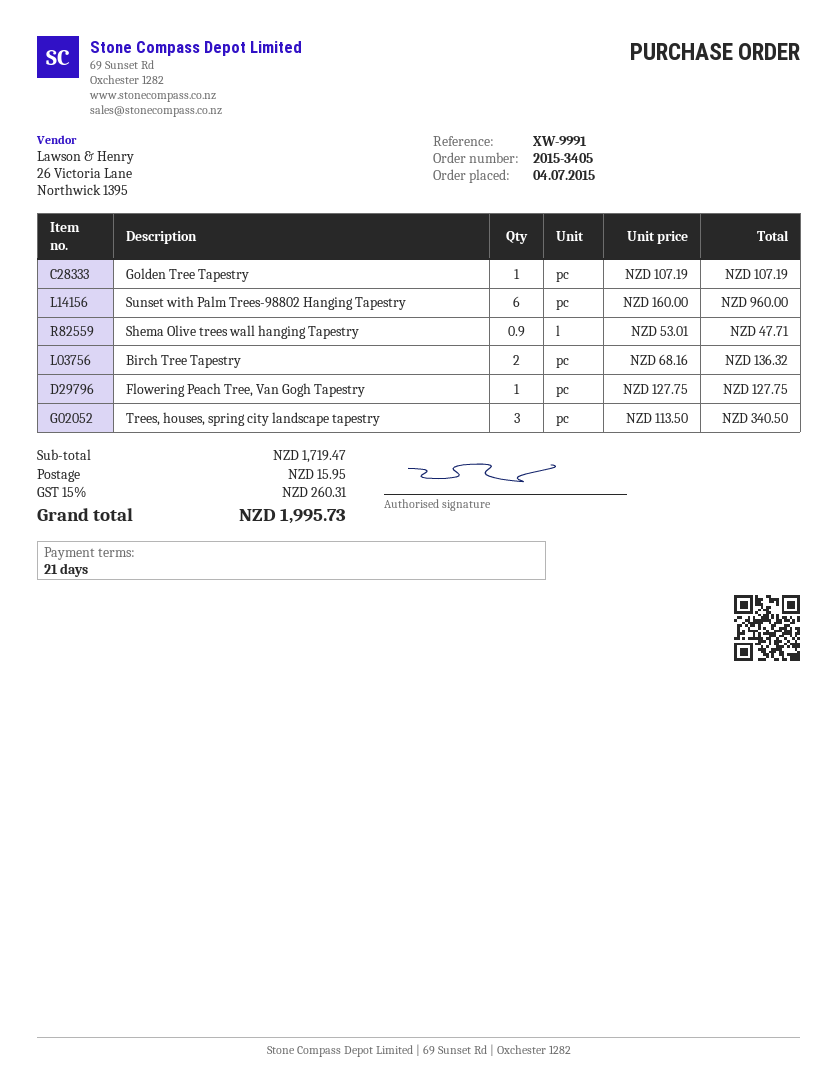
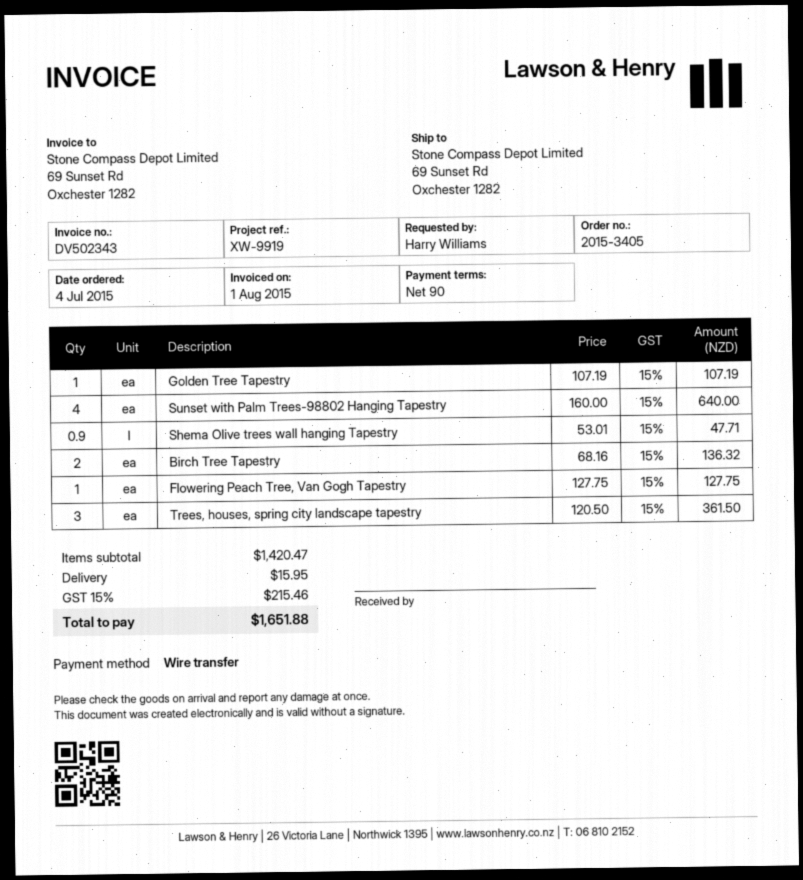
payment terms: 21 days -> 90 days
reference: XW-9991 -> XW-9919
Sunset with Palm Trees-98802 Hanging Tapestry: 6 x 160.00 = 960.00 -> 4 x 160.00 = 640.00
Trees, houses, spring city landscape tapestry: 3 x 113.50 = 340.50 -> 3 x 120.50 = 361.50
subtotal: 1719.47 -> 1420.47
tax: 15% = 260.31 -> 15% = 215.46
total: 1995.73 -> 1651.88

